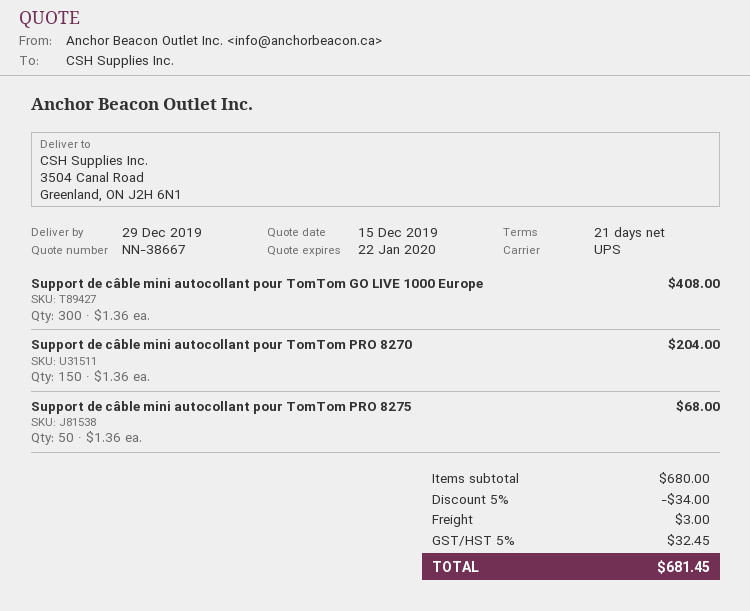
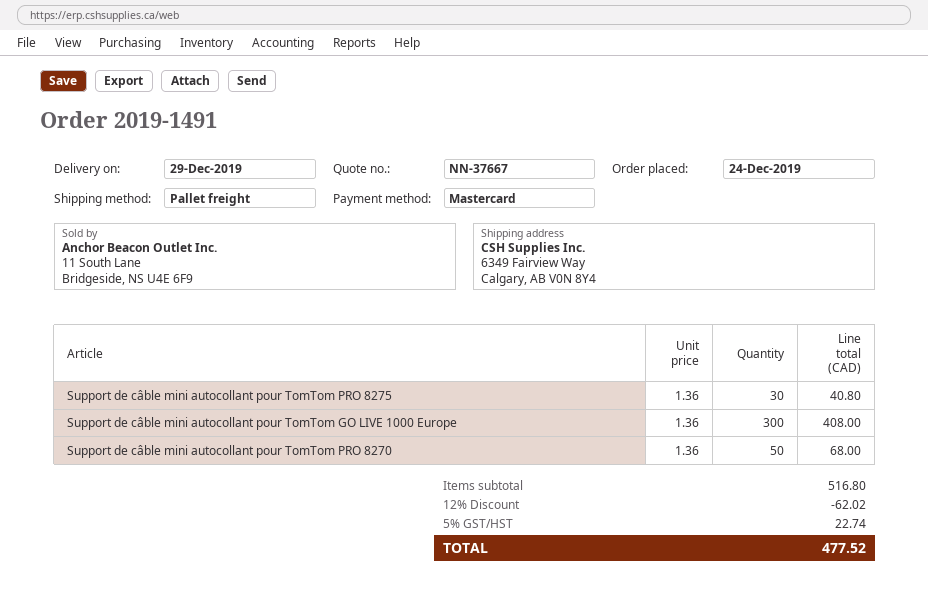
quote number: NN-38667 -> NN-37667
shipping method: UPS -> pallet freight
ship to: 3504 Canal Road, Greenland, ON J2H 6N1 -> 6349 Fairview Way, Calgary, AB V0N 8Y4
Support de câble mini autocollant pour TomTom PRO 8270: 150 x 1.36 = 204.00 -> 50 x 1.36 = 68.00
Support de câble mini autocollant pour TomTom PRO 8275: 50 x 1.36 = 68.00 -> 30 x 1.36 = 40.80
subtotal: 680.00 -> 516.80
discount: 5% = 34.00 -> 12% = 62.02
shipping: 3.00 -> none
tax: 5% = 32.45 -> 5% = 22.74
total: 681.45 -> 477.52

